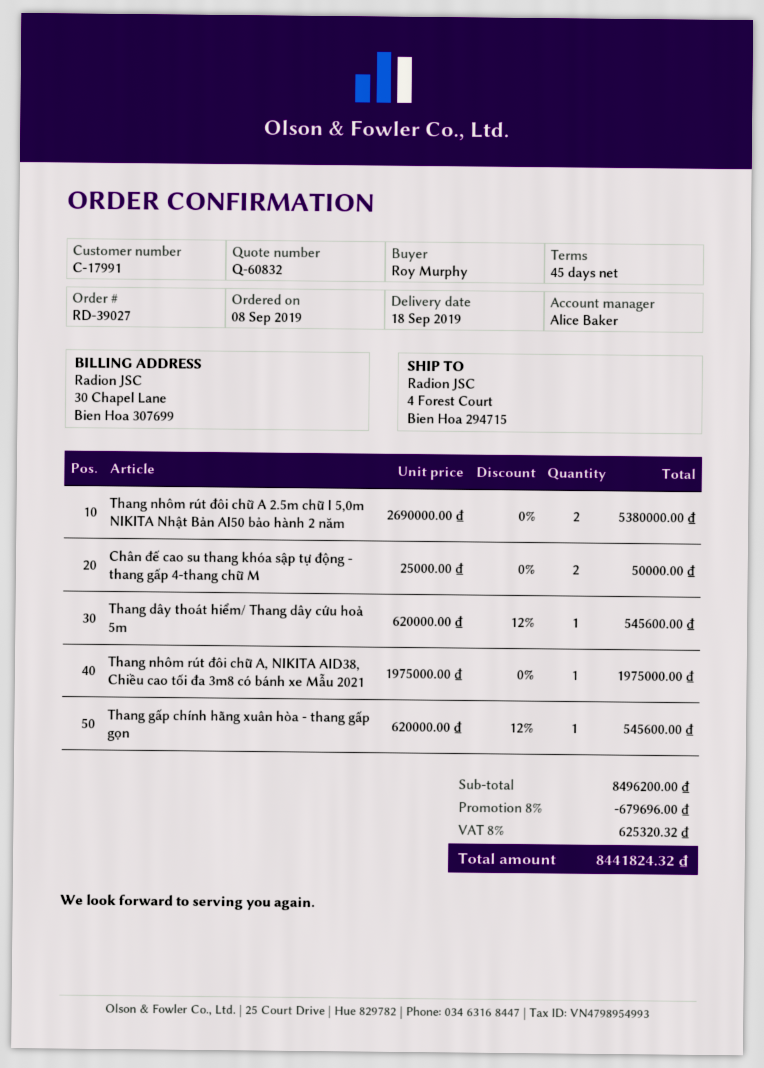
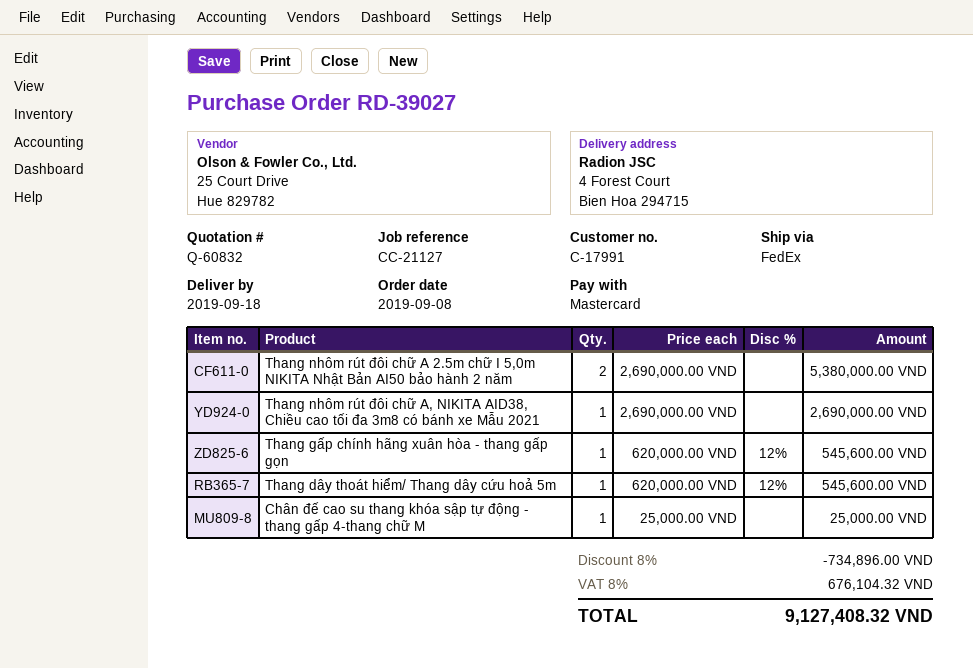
Chân đế cao su thang khóa sập tự động - thang gấp 4-thang chữ M: 2 x 25000.00 = 50000.00 -> 1 x 25000.00 = 25000.00
Thang nhôm rút đôi chữ A, NIKITA AID38, Chiều cao tối đa 3m8 có bánh xe Mẫu 2021: 1 x 1975000.00 = 1975000.00 -> 1 x 2690000.00 = 2690000.00
discount: 8% = 679696.00 -> 8% = 734896.00
tax: 8% = 625320.32 -> 8% = 676104.32
total: 8441824.32 -> 9127408.32

